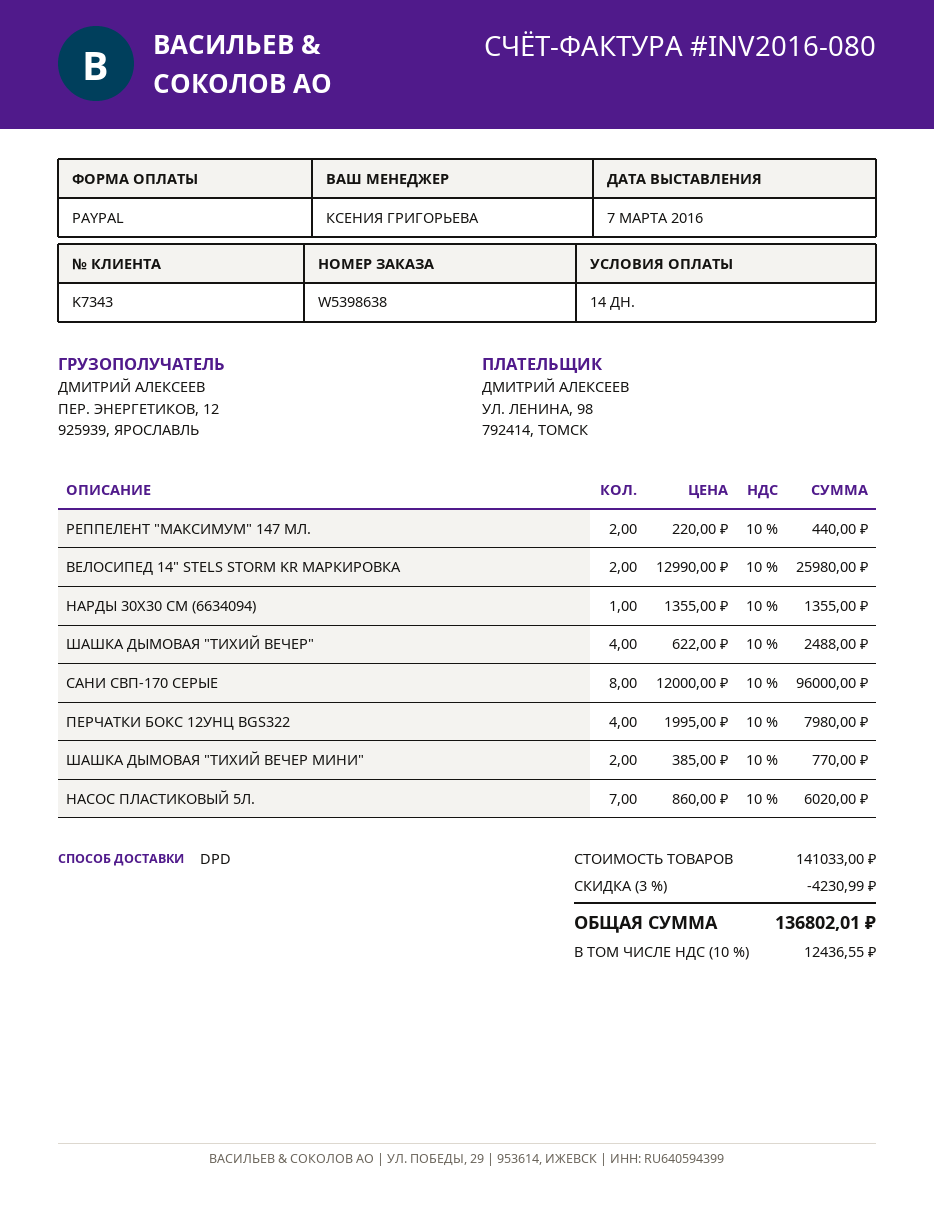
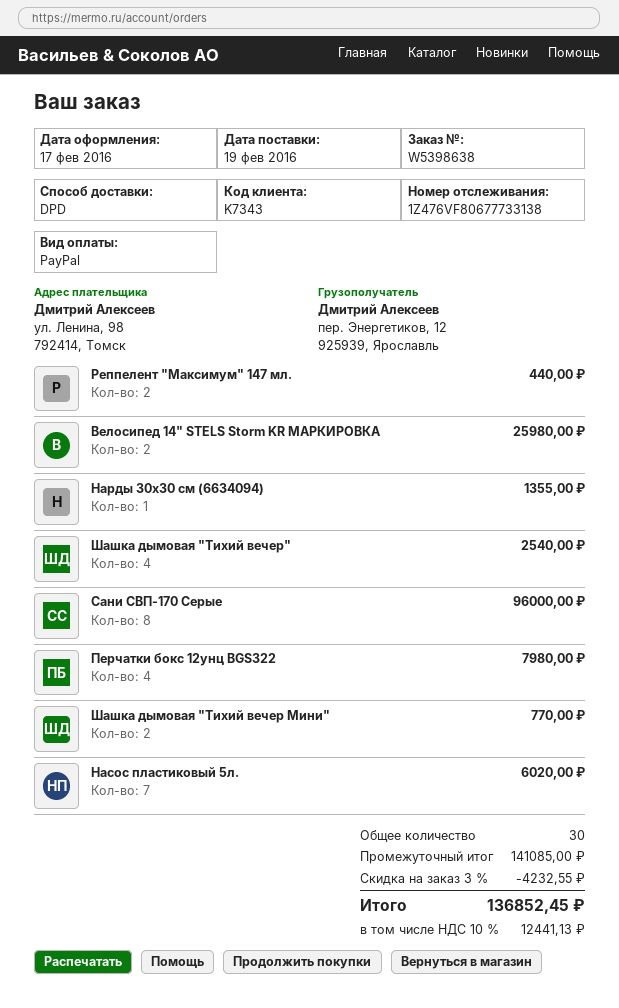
ШАШКА ДЫМОВАЯ "ТИХИЙ ВЕЧЕР": 4 for 2488.00 -> 4 for 2540.00
subtotal: 141033.00 -> 141085.00
discount: 3% = 4230.99 -> 3% = 4232.55
tax: 10% = 12436.55 -> 10% = 12441.13
total: 136802.01 -> 136852.45

